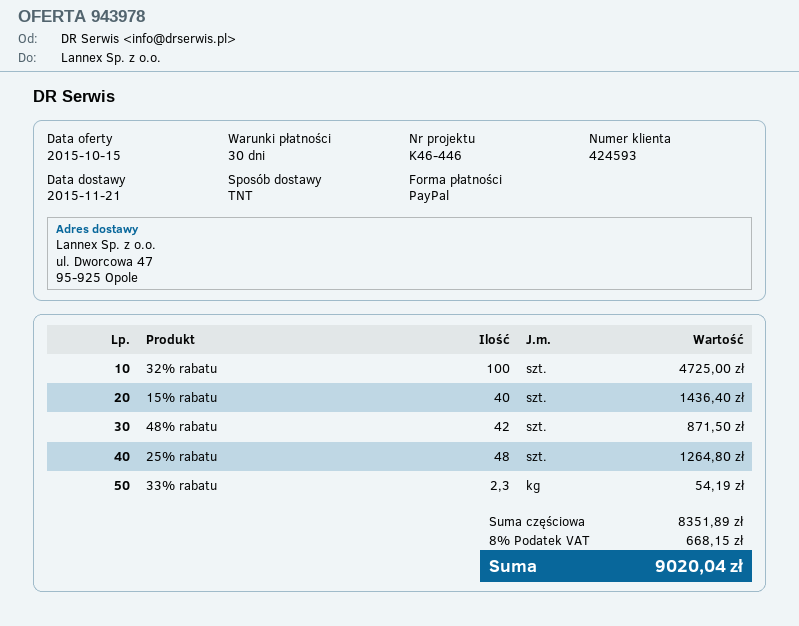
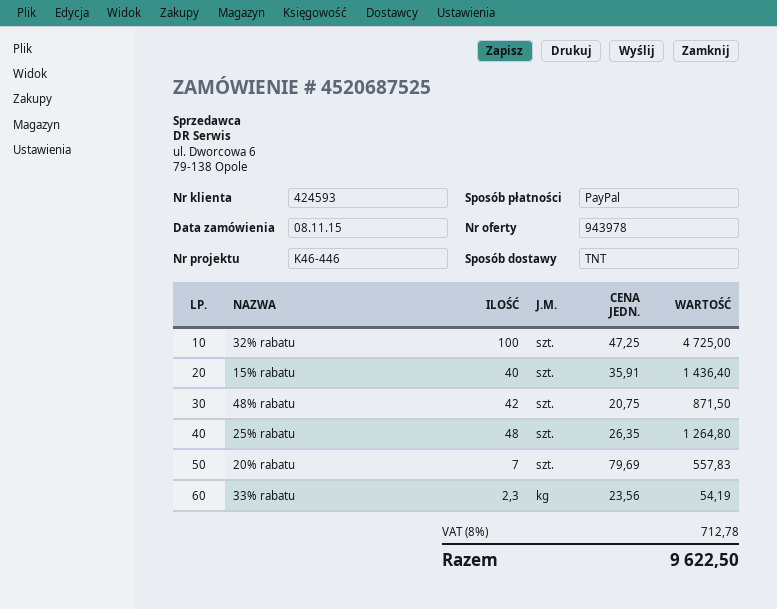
20% rabatu: none -> 7 for 557.83
tax: 8% = 668.15 -> 8% = 712.78
total: 9020.04 -> 9622.50

